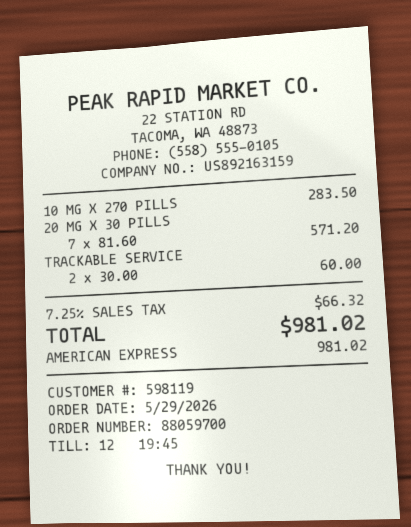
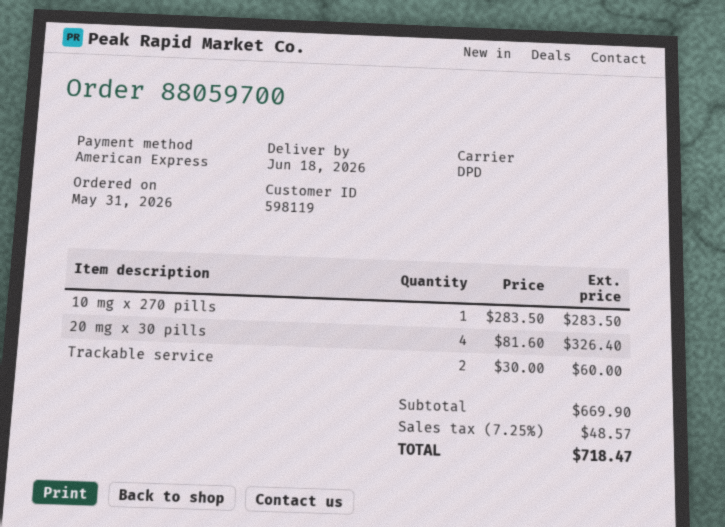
order date: 2026-05-29 -> 2026-05-31
20 MG X 30 PILLS: 7 x 81.60 = 571.20 -> 4 x 81.60 = 326.40
tax: 7.25% = 66.32 -> 7.25% = 48.57
total: 981.02 -> 718.47

